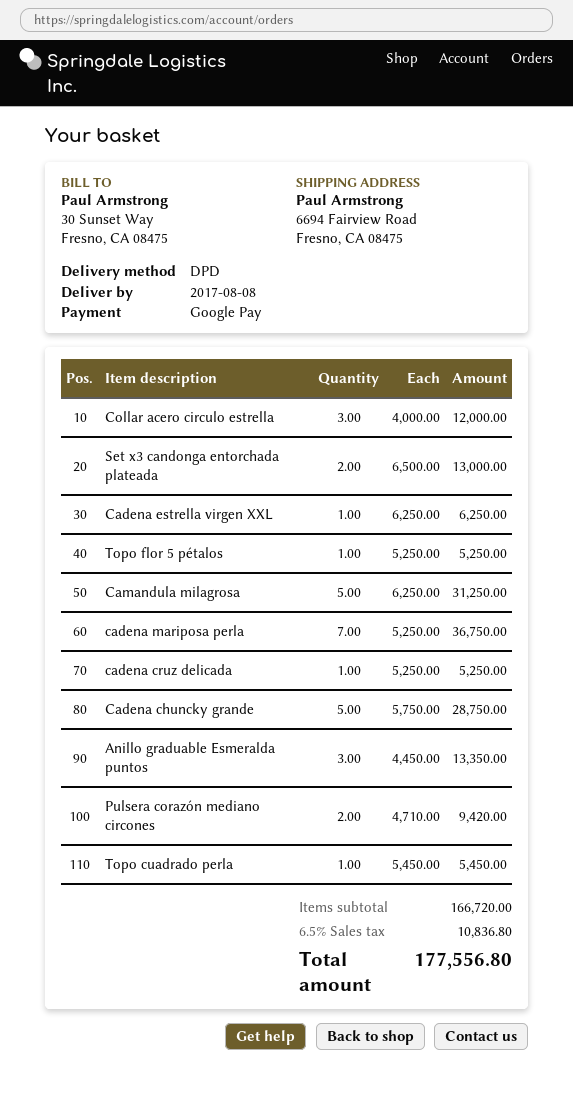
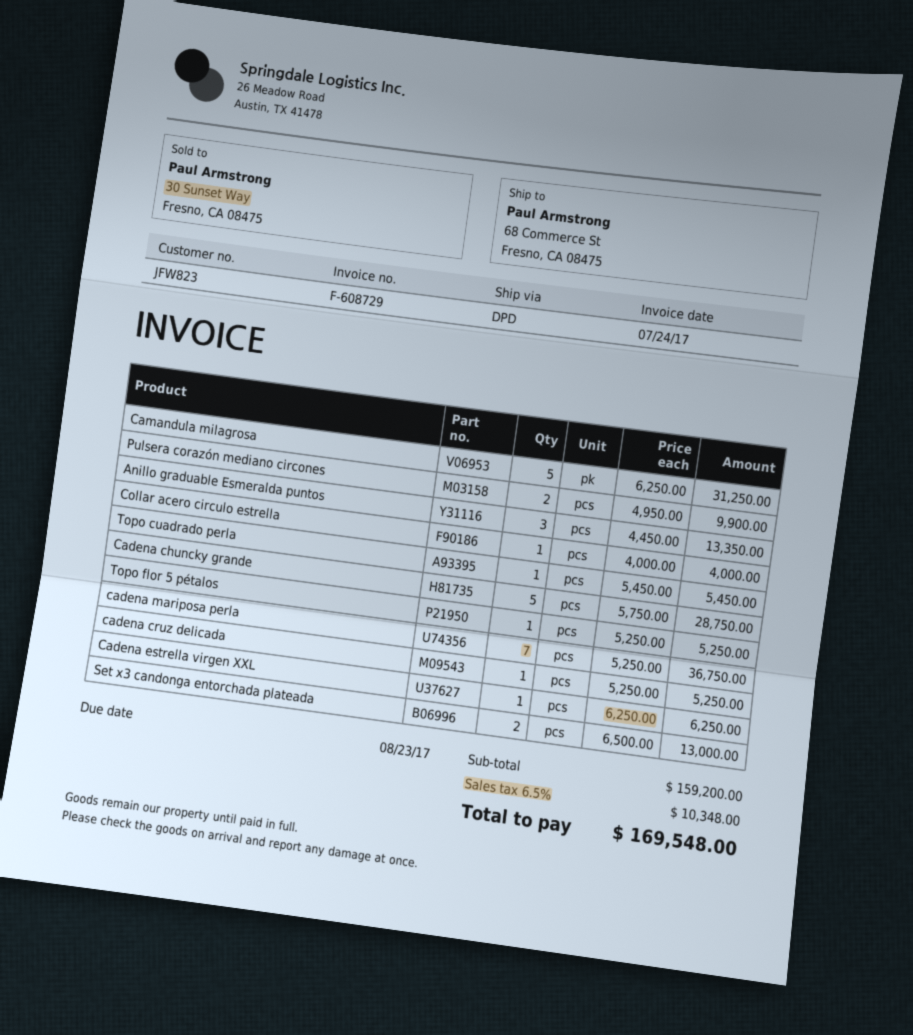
ship to: 6694 Fairview Road, Fresno, CA 08475 -> 68 Commerce St, Fresno, CA 08475
Collar acero circulo estrella: 3 x 4000.00 = 12000.00 -> 1 x 4000.00 = 4000.00
Pulsera corazón mediano circones: 2 x 4710.00 = 9420.00 -> 2 x 4950.00 = 9900.00
subtotal: 166720.00 -> 159200.00
tax: 6.5% = 10836.80 -> 6.5% = 10348.00
total: 177556.80 -> 169548.00

